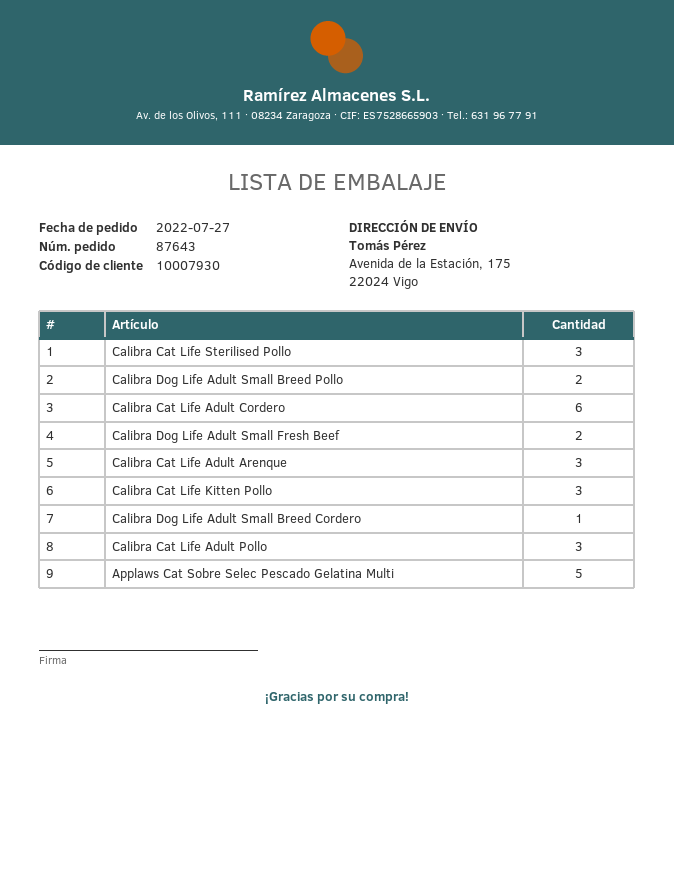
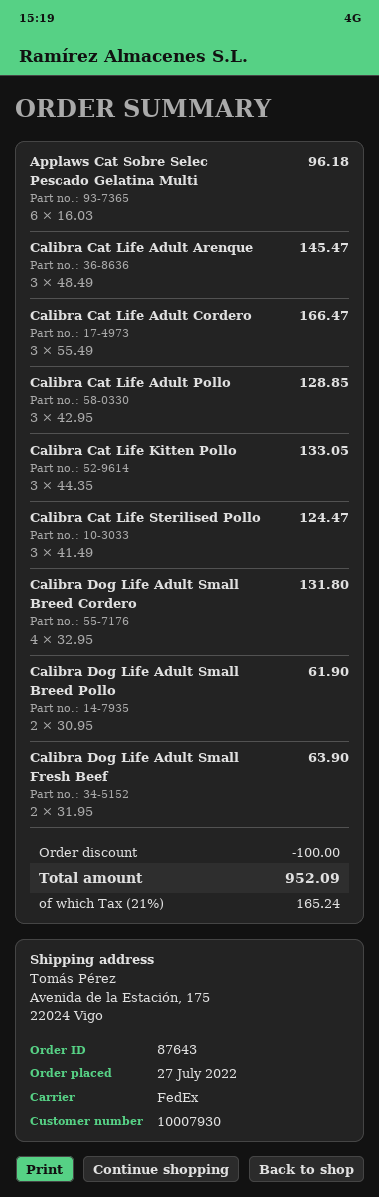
Calibra Cat Life Adult Cordero: 6 -> 3
Calibra Dog Life Adult Small Breed Cordero: 1 -> 4
Applaws Cat Sobre Selec Pescado Gelatina Multi: 5 -> 6

